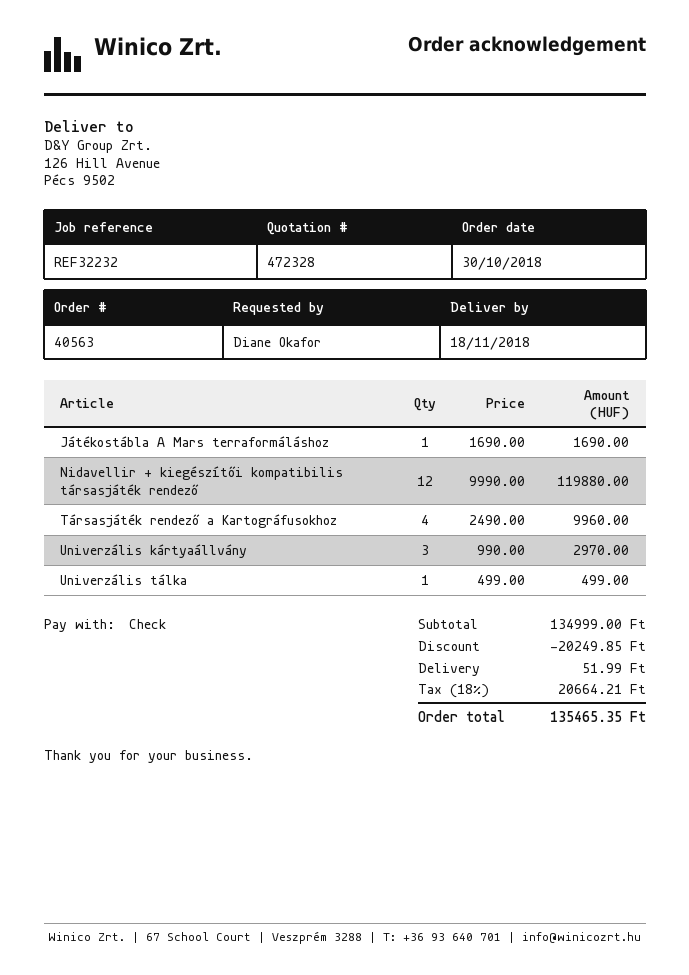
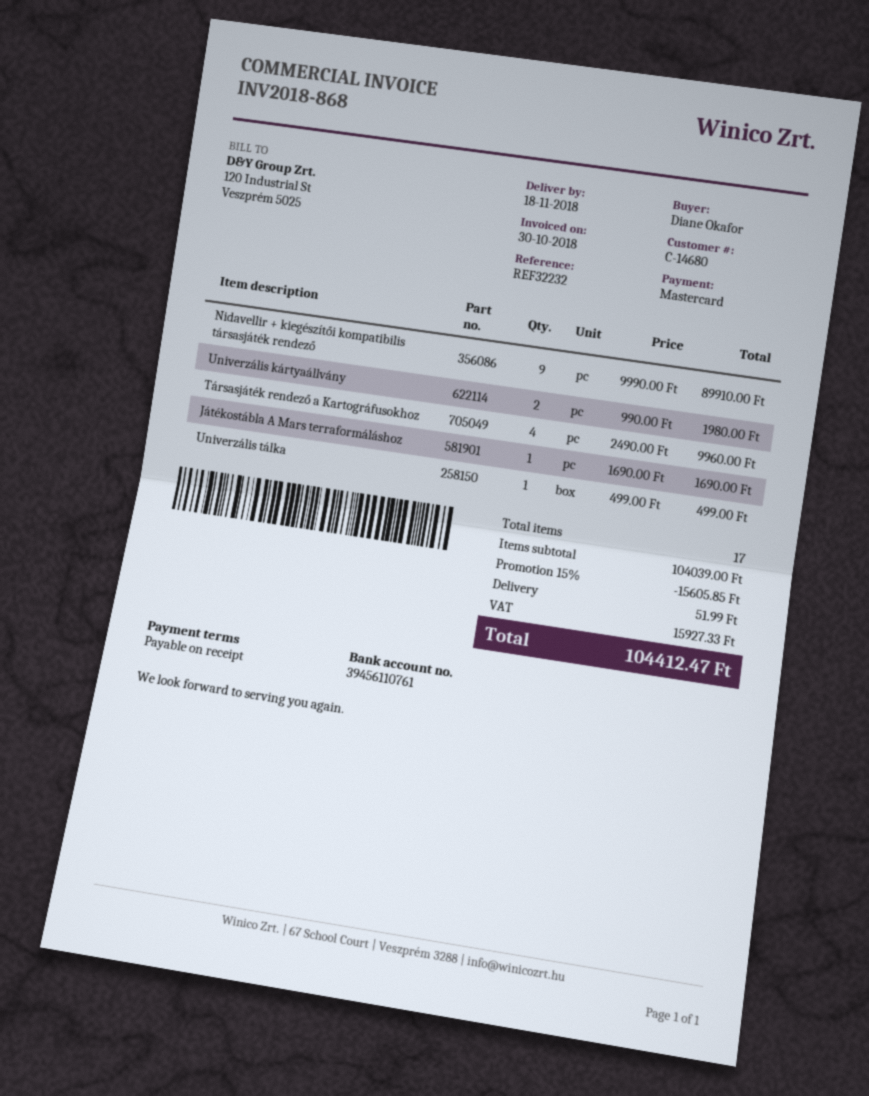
payment method: cheque -> Mastercard
Nidavellir + kiegészítői kompatibilis társasjáték rendező: 12 x 9990.00 = 119880.00 -> 9 x 9990.00 = 89910.00
Univerzális kártyaállvány: 3 x 990.00 = 2970.00 -> 2 x 990.00 = 1980.00
subtotal: 134999.00 -> 104039.00
discount: 20249.85 -> 15605.85
tax: 20664.21 -> 15927.33
total: 135465.35 -> 104412.47

